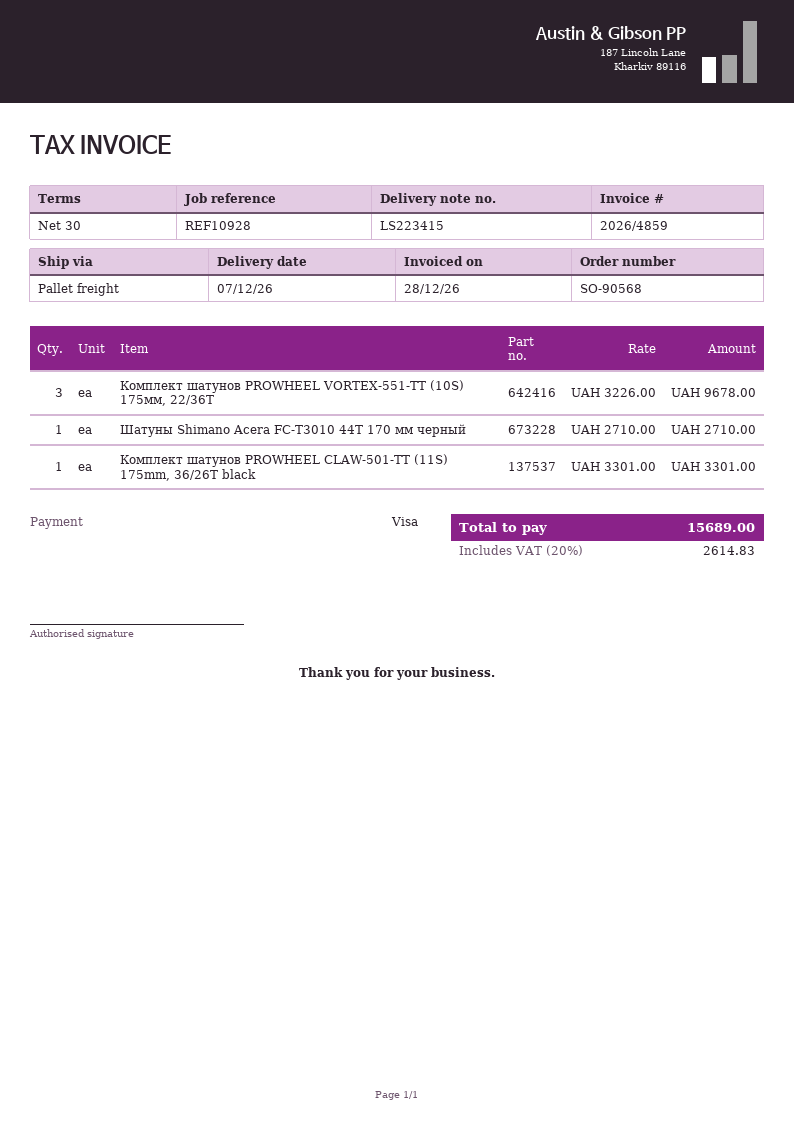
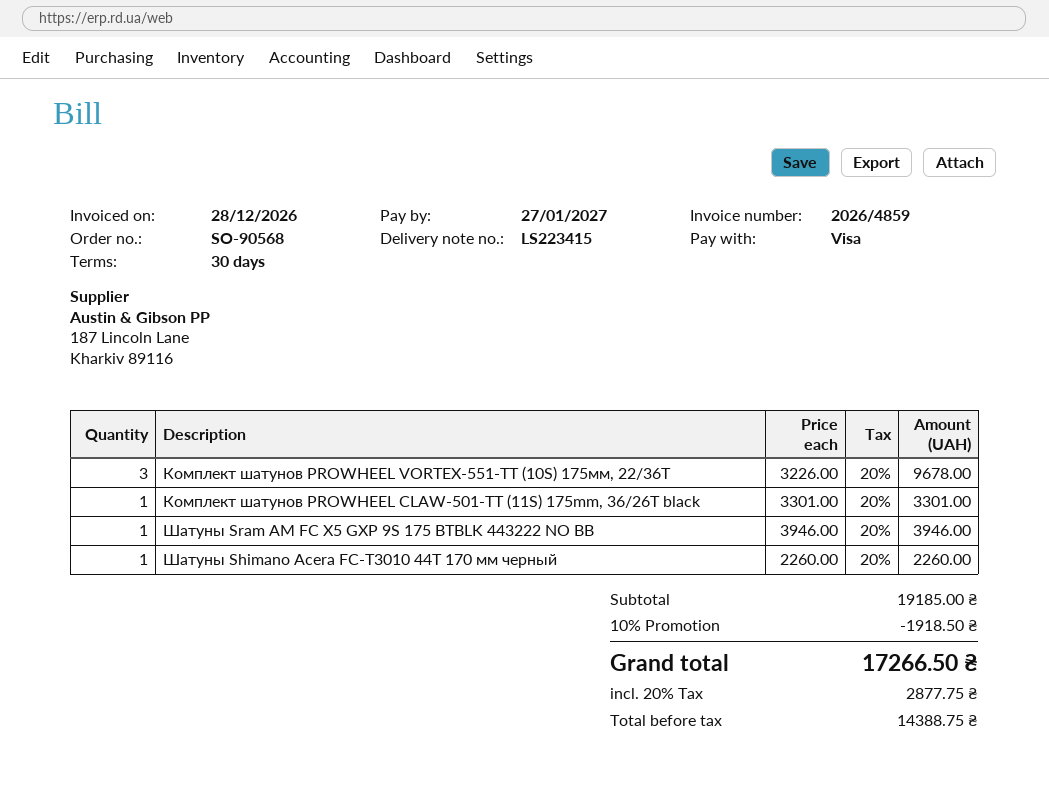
Шатуны Shimano Acera FC-T3010 44T 170 мм черный: 1 x 2710.00 = 2710.00 -> 1 x 2260.00 = 2260.00
Шатуны Sram AM FC X5 GXP 9S 175 BTBLK 443222 NO BB: none -> 1 x 3946.00 = 3946.00
discount: none -> 10% = 1918.50
tax: 20% = 2614.83 -> 20% = 2877.75
total: 15689.00 -> 17266.50

